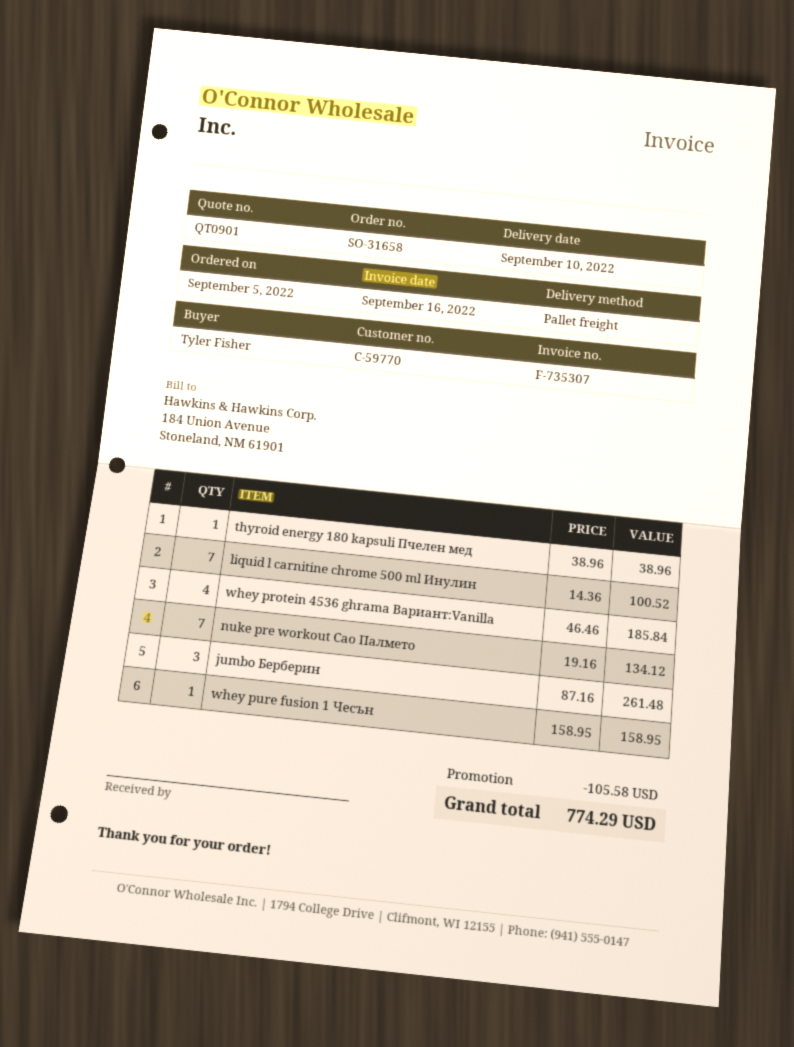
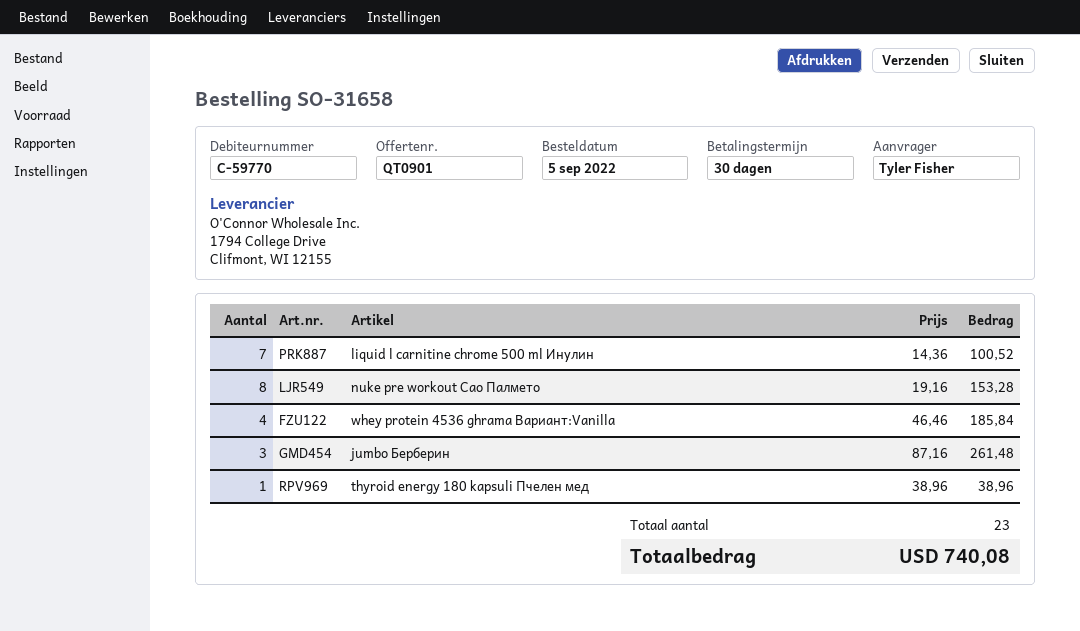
nuke pre workout Сао Палмето: 7 x 19.16 = 134.12 -> 8 x 19.16 = 153.28
whey pure fusion 1 Чесън: 1 x 158.95 = 158.95 -> none
discount: 105.58 -> none
total: 774.29 -> 740.08

